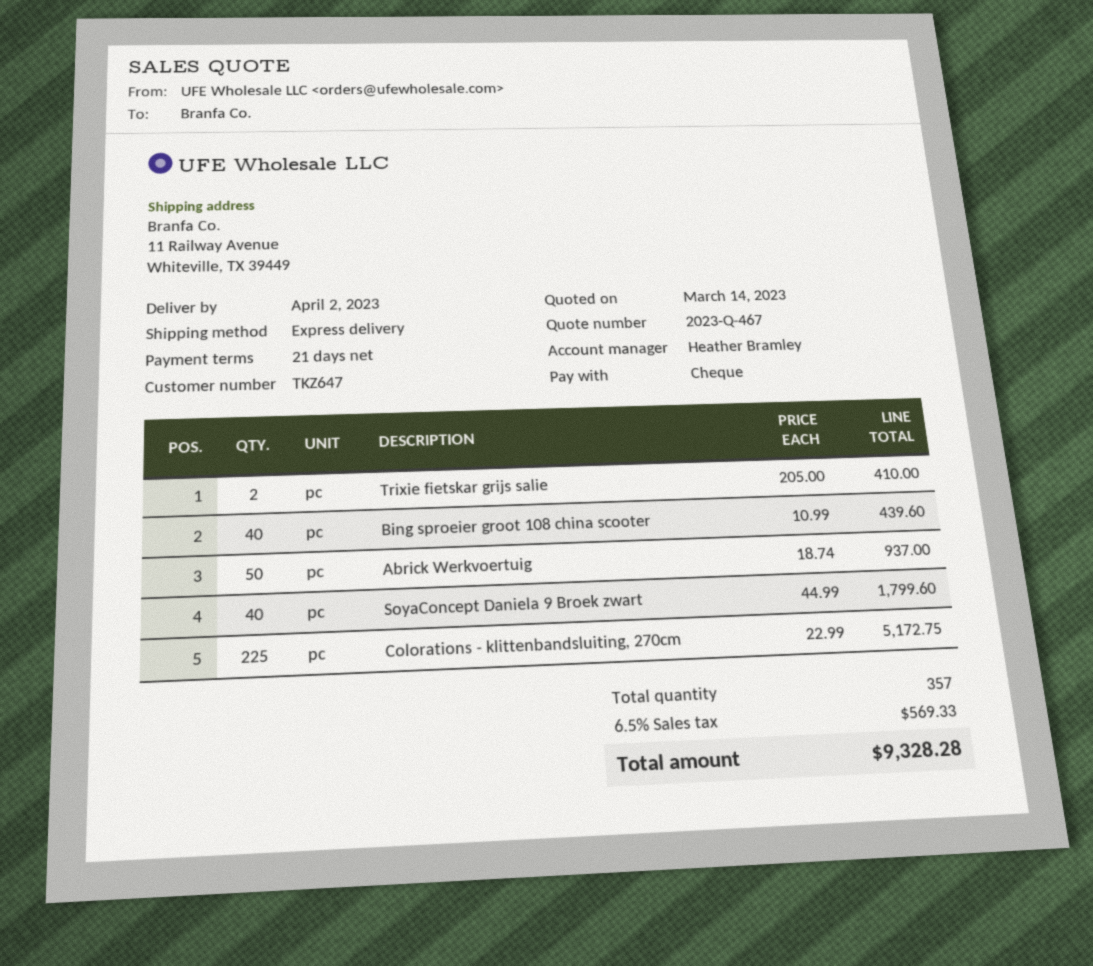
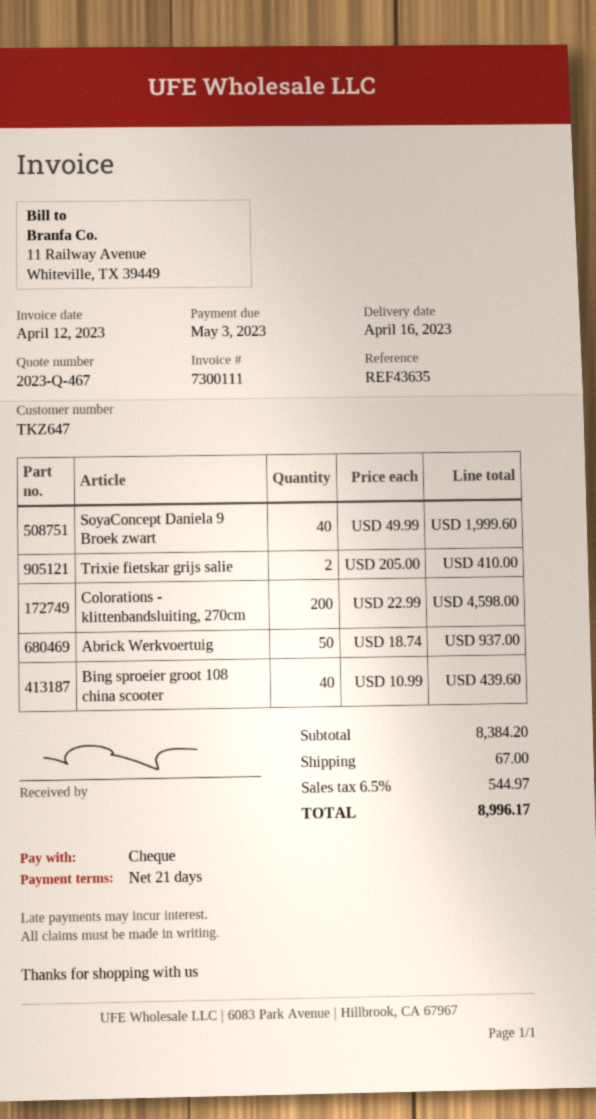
delivery date: 2023-04-02 -> 2023-04-16
SoyaConcept Daniela 9 Broek zwart: 40 x 44.99 = 1799.60 -> 40 x 49.99 = 1999.60
Colorations - klittenbandsluiting, 270cm: 225 x 22.99 = 5172.75 -> 200 x 22.99 = 4598.00
shipping: none -> 67.00
tax: 6.5% = 569.33 -> 6.5% = 544.97
total: 9328.28 -> 8996.17

